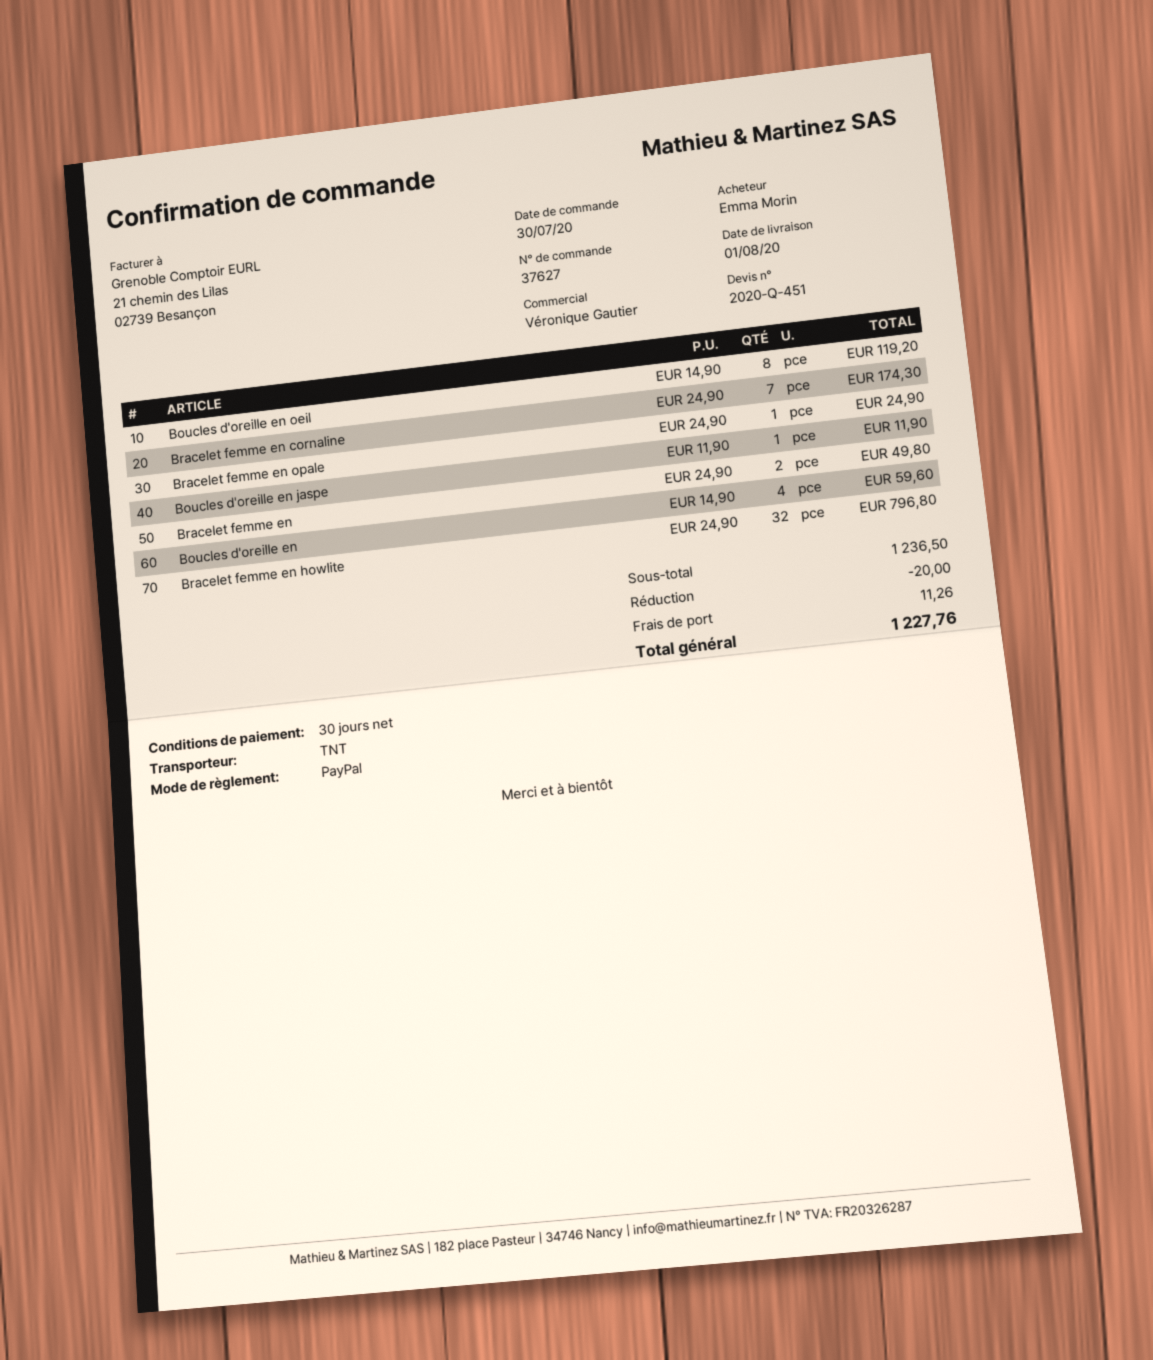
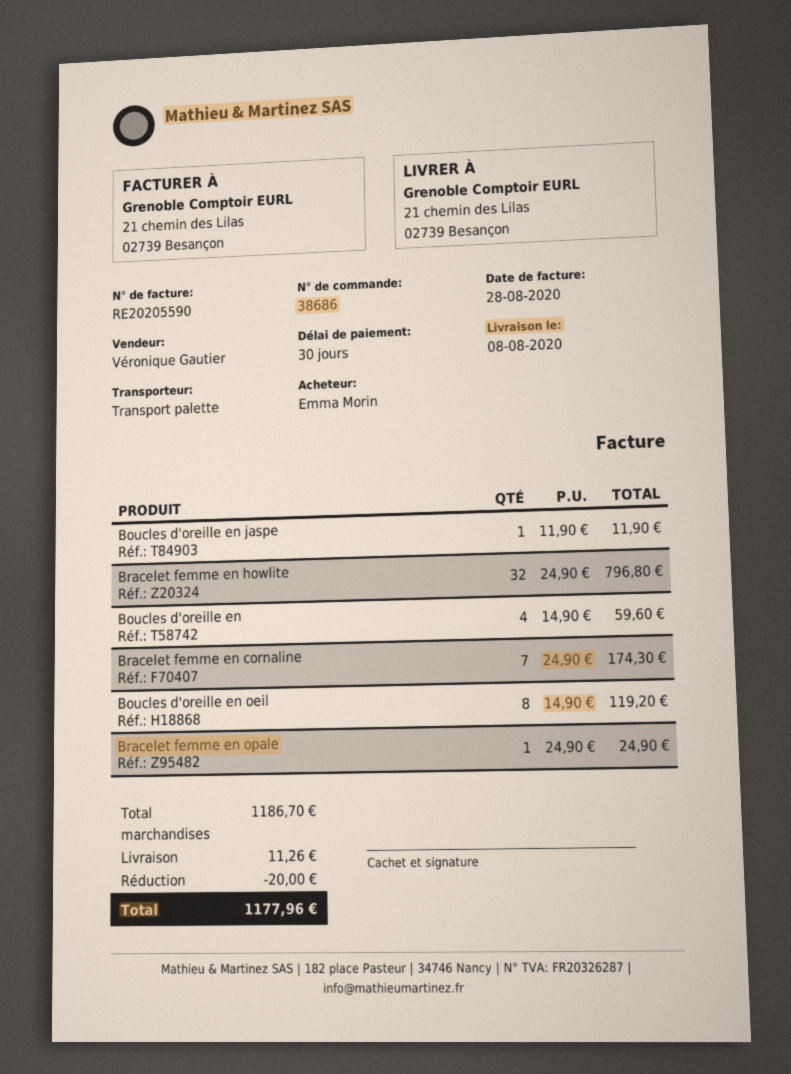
order number: 37627 -> 38686
delivery date: 2020-08-01 -> 2020-08-08
shipping method: TNT -> pallet freight
Bracelet femme en: 2 x 24.90 = 49.80 -> none
subtotal: 1236.50 -> 1186.70
total: 1227.76 -> 1177.96

